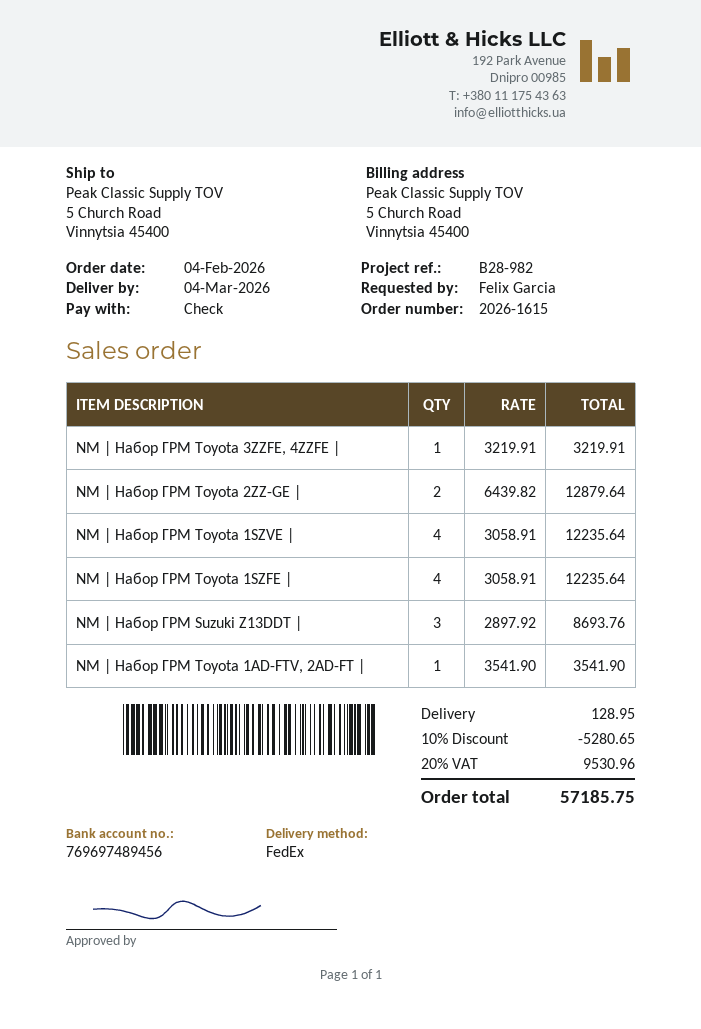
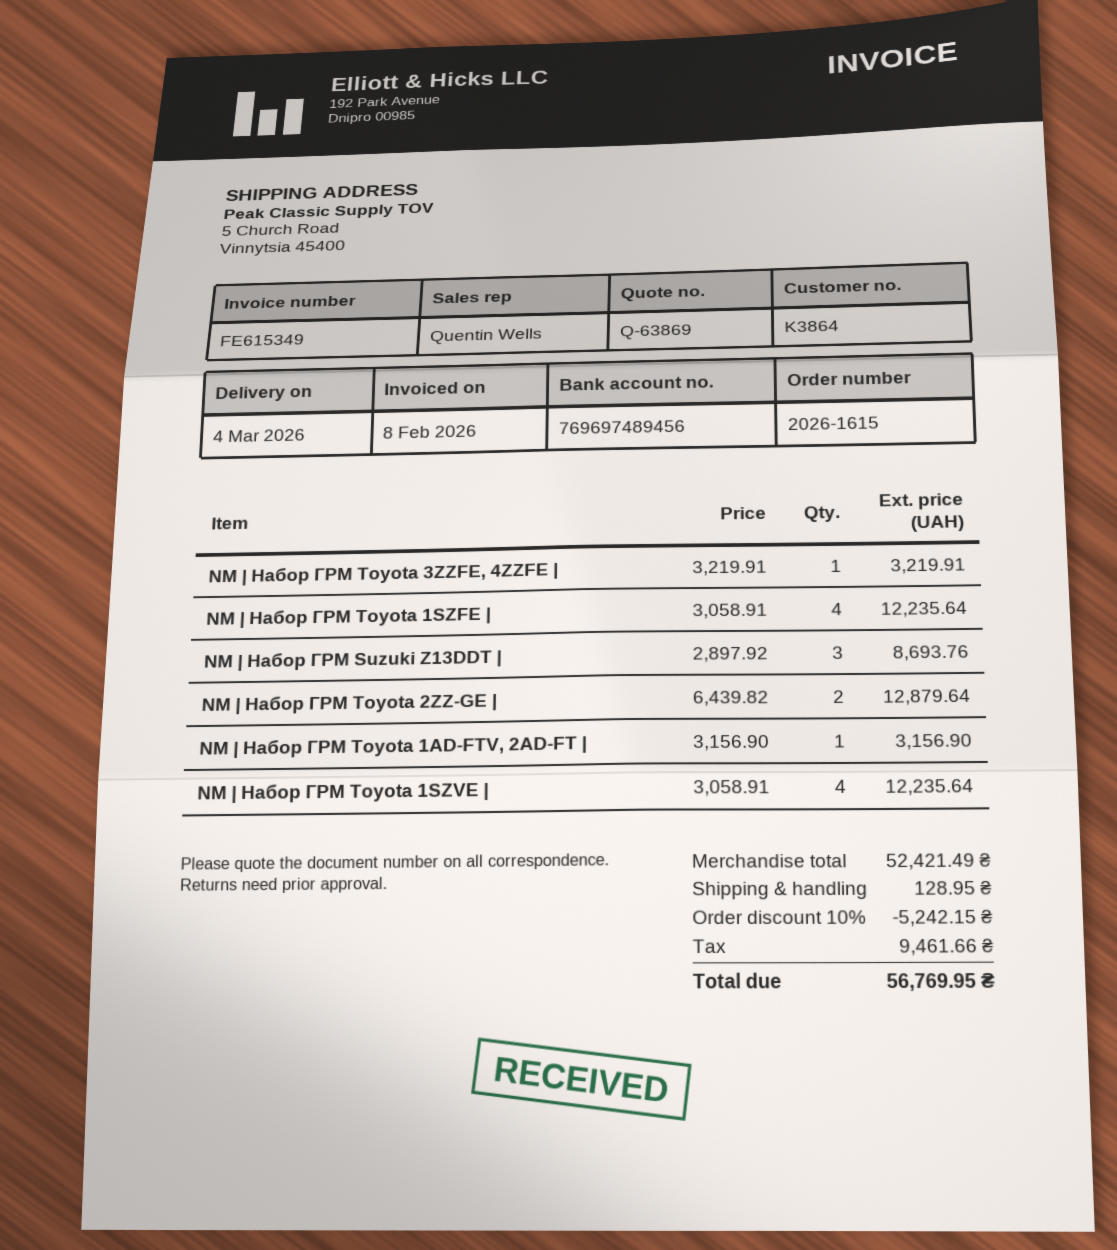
NM | Набор ГРМ Toyota 1AD-FTV, 2AD-FT |: 1 x 3541.90 = 3541.90 -> 1 x 3156.90 = 3156.90
discount: 10% = 5280.65 -> 10% = 5242.15
tax: 9530.96 -> 9461.66
total: 57185.75 -> 56769.95

